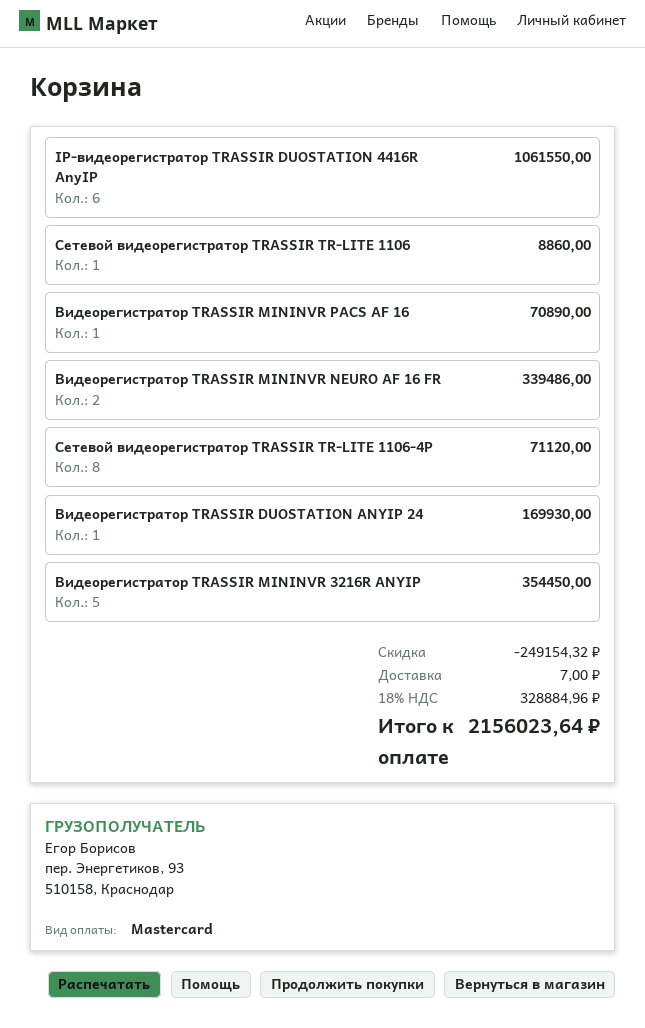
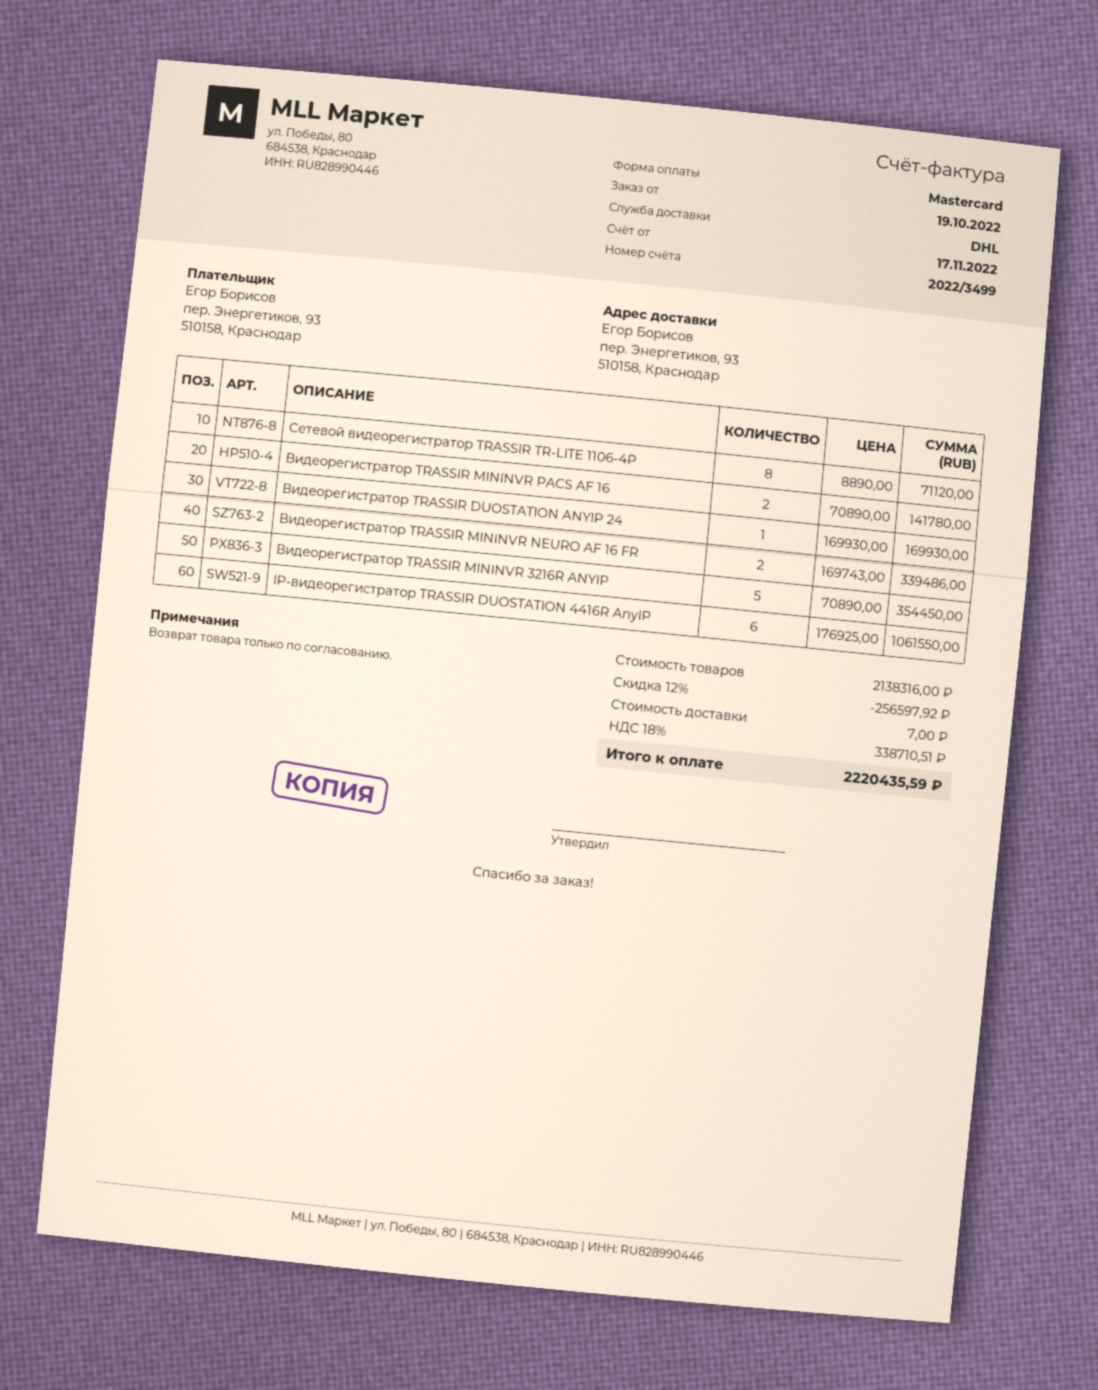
Сетевой видеорегистратор TRASSIR TR-LITE 1106: 1 for 8860.00 -> none
Видеорегистратор TRASSIR MININVR PACS AF 16: 1 for 70890.00 -> 2 for 141780.00
discount: 249154.32 -> 256597.92
tax: 18% = 328884.96 -> 18% = 338710.51
total: 2156023.64 -> 2220435.59

